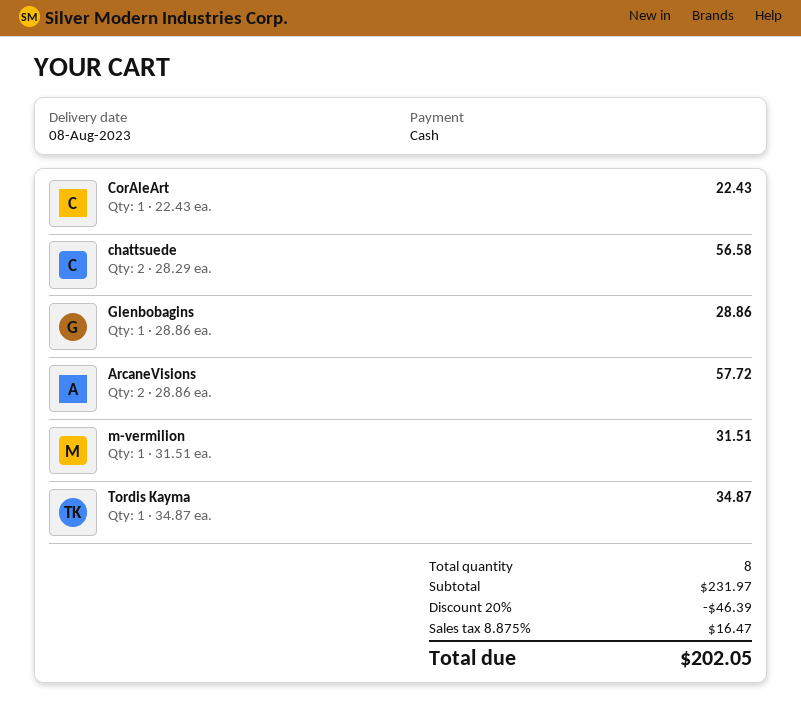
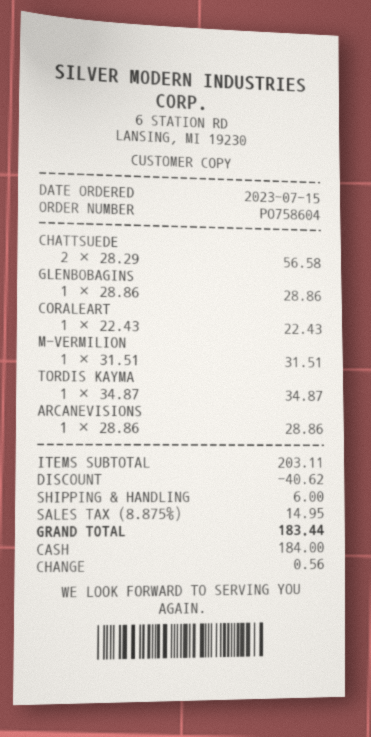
ArcaneVisions: 2 x 28.86 = 57.72 -> 1 x 28.86 = 28.86
subtotal: 231.97 -> 203.11
discount: 46.39 -> 40.62
shipping: none -> 6.00
tax: 8.875% = 16.47 -> 8.875% = 14.95
total: 202.05 -> 183.44

